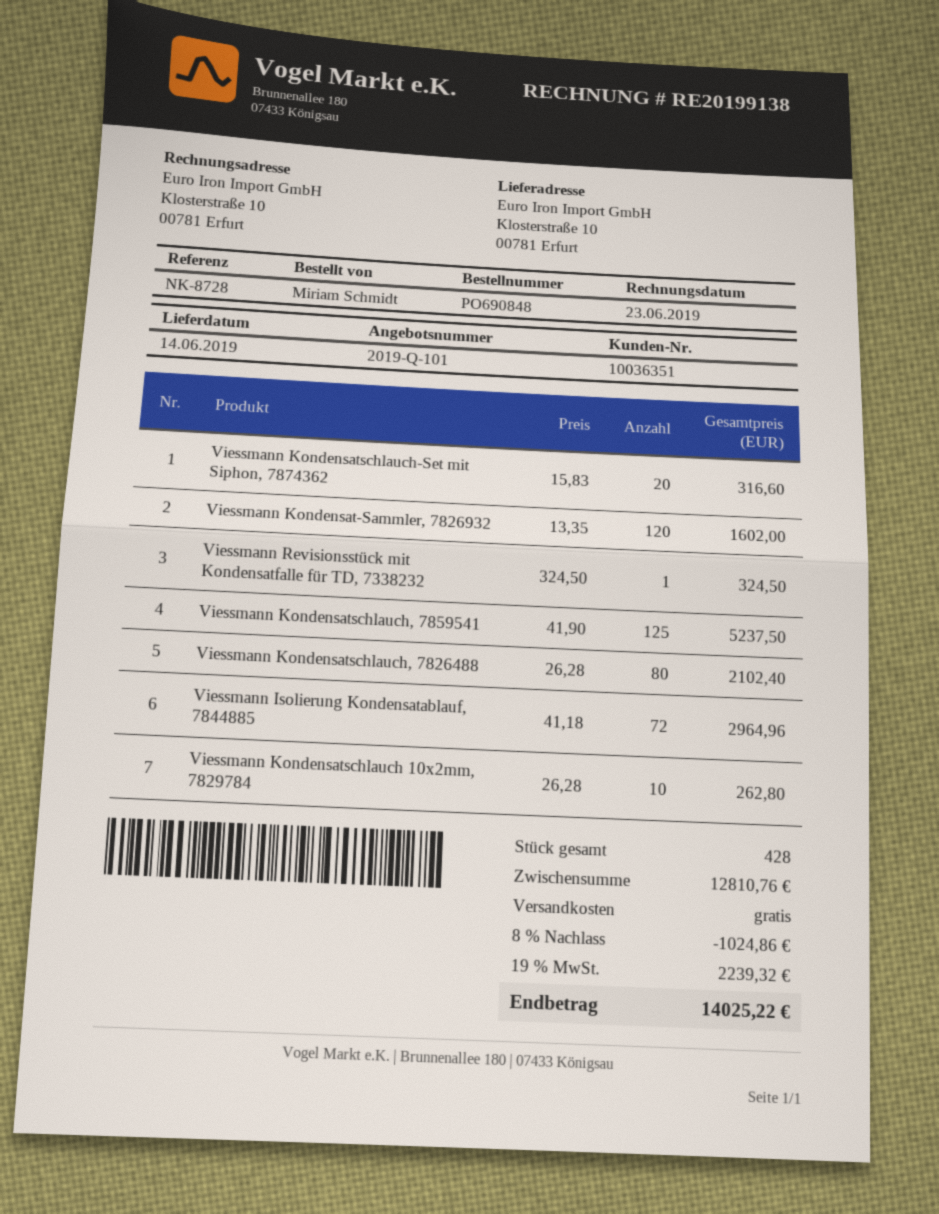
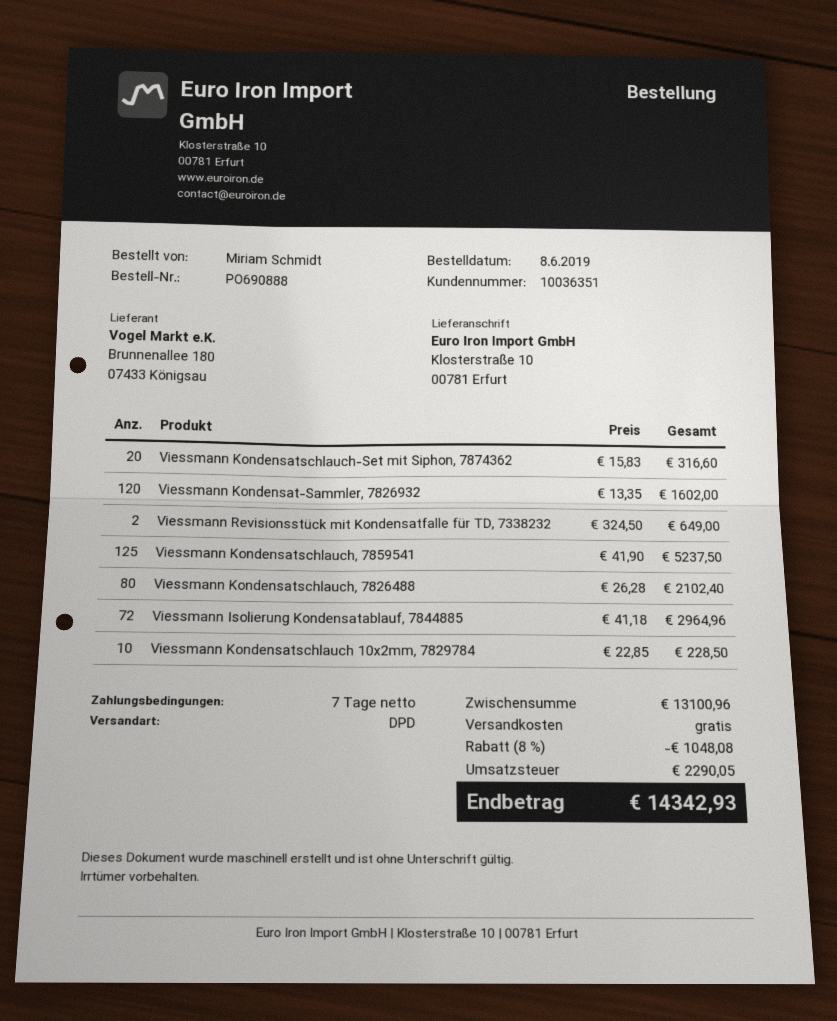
order number: PO690848 -> PO690888
Viessmann Revisionsstück mit Kondensatfalle für TD, 7338232: 1 x 324.50 = 324.50 -> 2 x 324.50 = 649.00
Viessmann Kondensatschlauch 10x2mm, 7829784: 10 x 26.28 = 262.80 -> 10 x 22.85 = 228.50
subtotal: 12810.76 -> 13100.96
discount: 8% = 1024.86 -> 8% = 1048.08
tax: 2239.32 -> 2290.05
total: 14025.22 -> 14342.93

